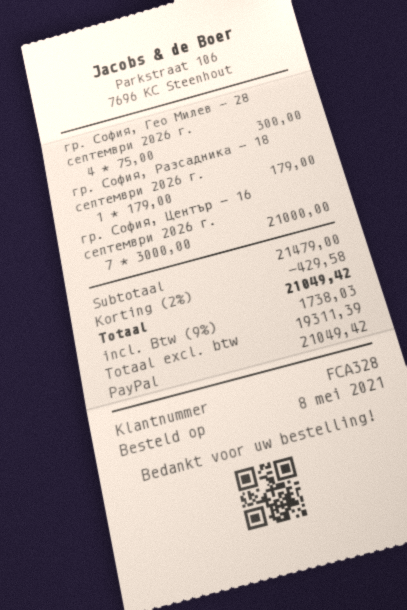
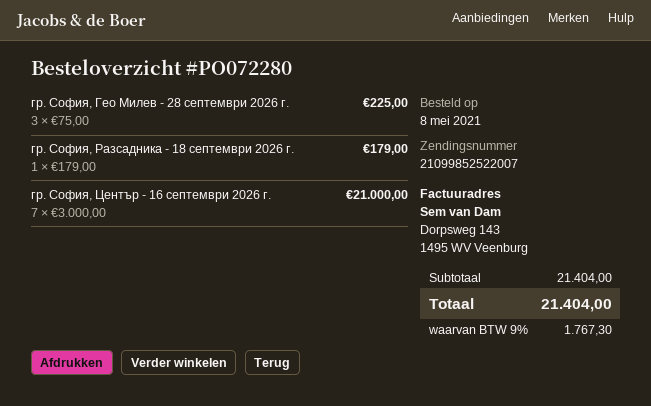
гр. София, Гео Милев - 28 септември 2026 г.: 4 x 75.00 = 300.00 -> 3 x 75.00 = 225.00
subtotal: 21479.00 -> 21404.00
discount: 2% = 429.58 -> none
tax: 9% = 1738.03 -> 9% = 1767.30
total: 21049.42 -> 21404.00

